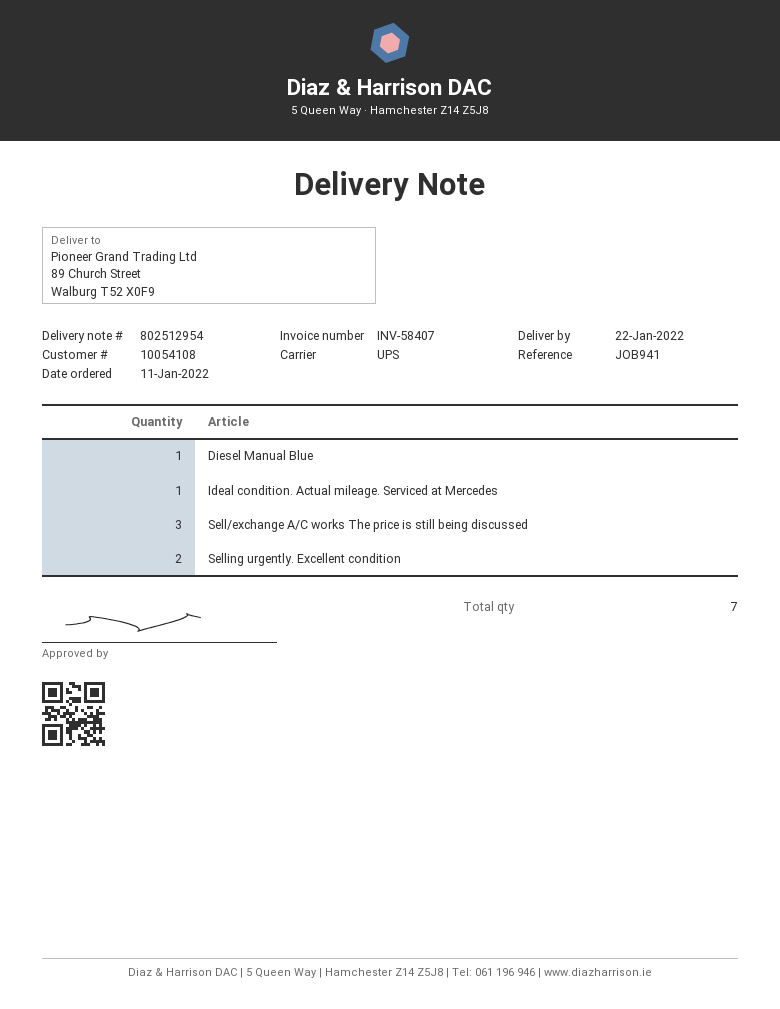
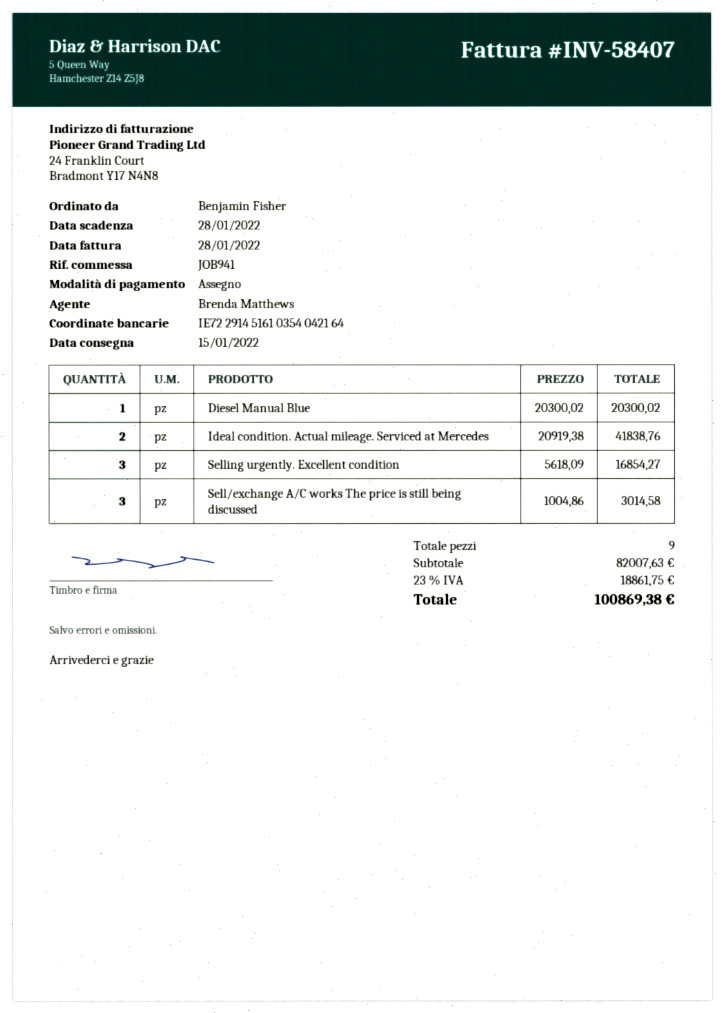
delivery date: 2022-01-22 -> 2022-01-15
Ideal condition. Actual mileage. Serviced at Mercedes: 1 -> 2
Selling urgently. Excellent condition: 2 -> 3
total quantity: 7 -> 9

